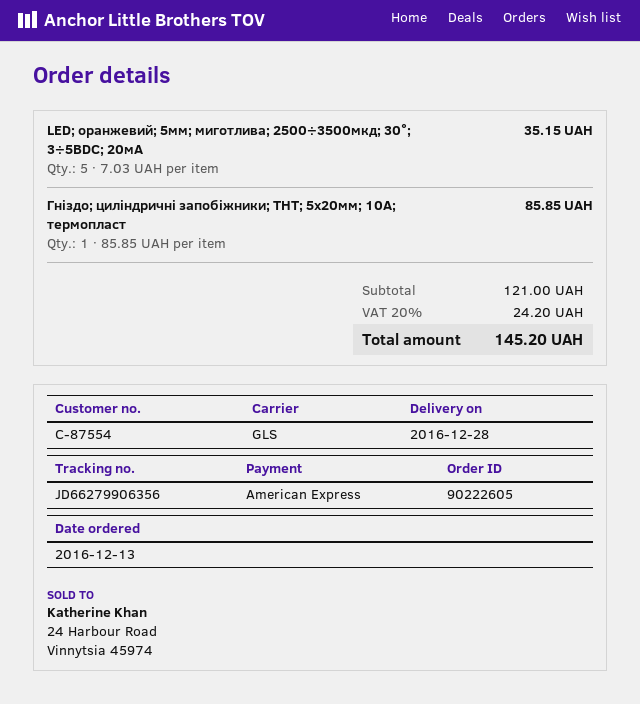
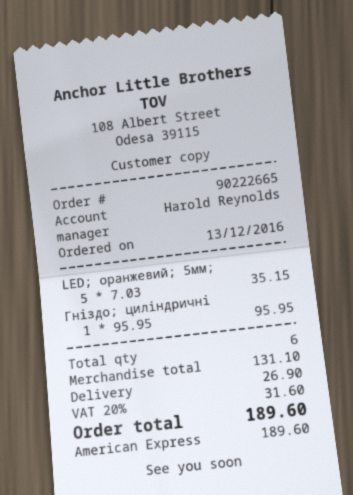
order number: 90222605 -> 90222665
Гніздо; циліндричні запобіжники; THT; 5x20мм; 10А; термопласт: 1 x 85.85 = 85.85 -> 1 x 95.95 = 95.95
subtotal: 121.00 -> 131.10
shipping: none -> 26.90
tax: 20% = 24.20 -> 20% = 31.60
total: 145.20 -> 189.60

